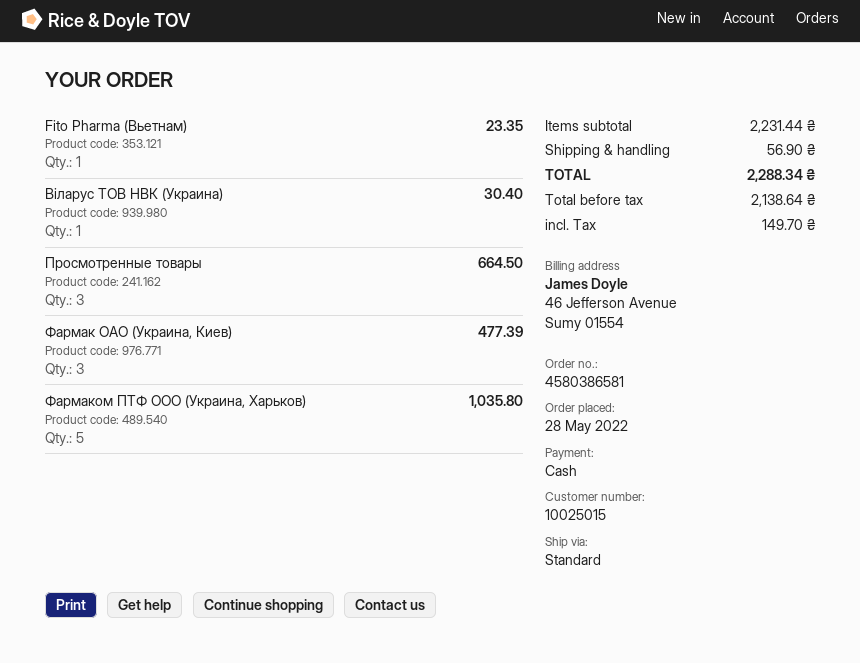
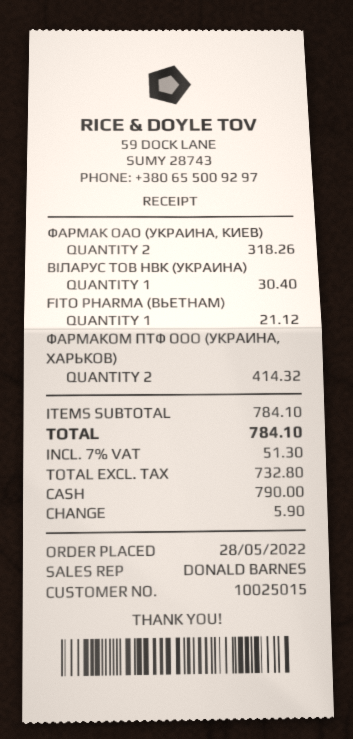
Fito Pharma (Вьетнам): 1 for 23.35 -> 1 for 21.12
Просмотренные товары: 3 for 664.50 -> none
Фармак ОАО (Украина, Киев): 3 for 477.39 -> 2 for 318.26
Фармаком ПТФ ООО (Украина, Харьков): 5 for 1035.80 -> 2 for 414.32
subtotal: 2231.44 -> 784.10
shipping: 56.90 -> none
net: 2138.64 -> 732.80
tax: 149.70 -> 51.30
total: 2288.34 -> 784.10

